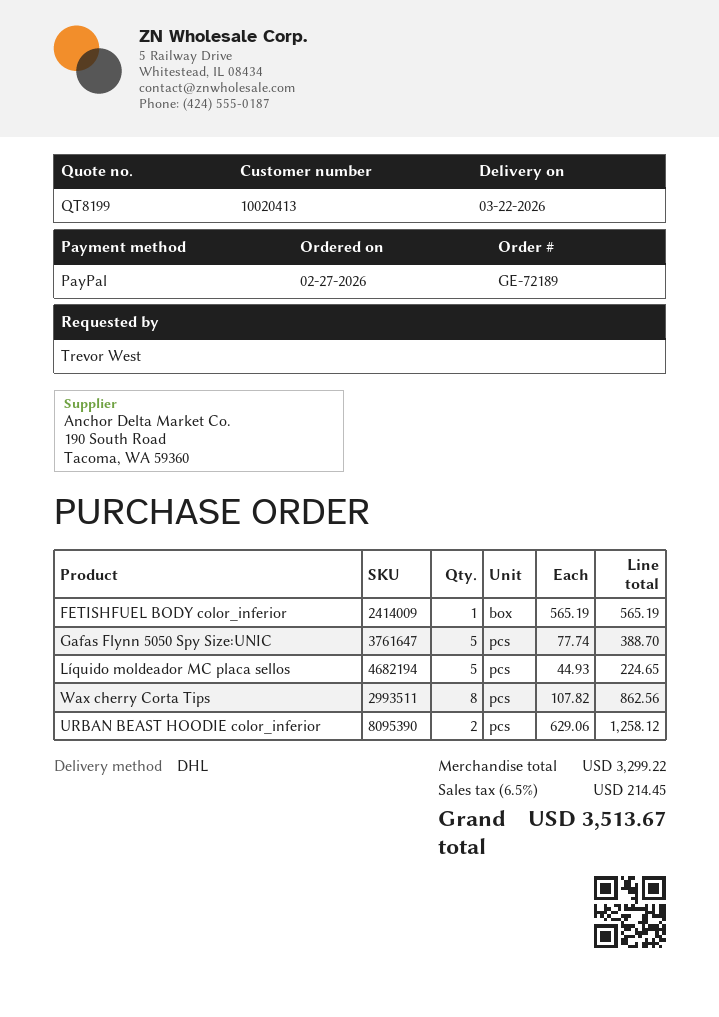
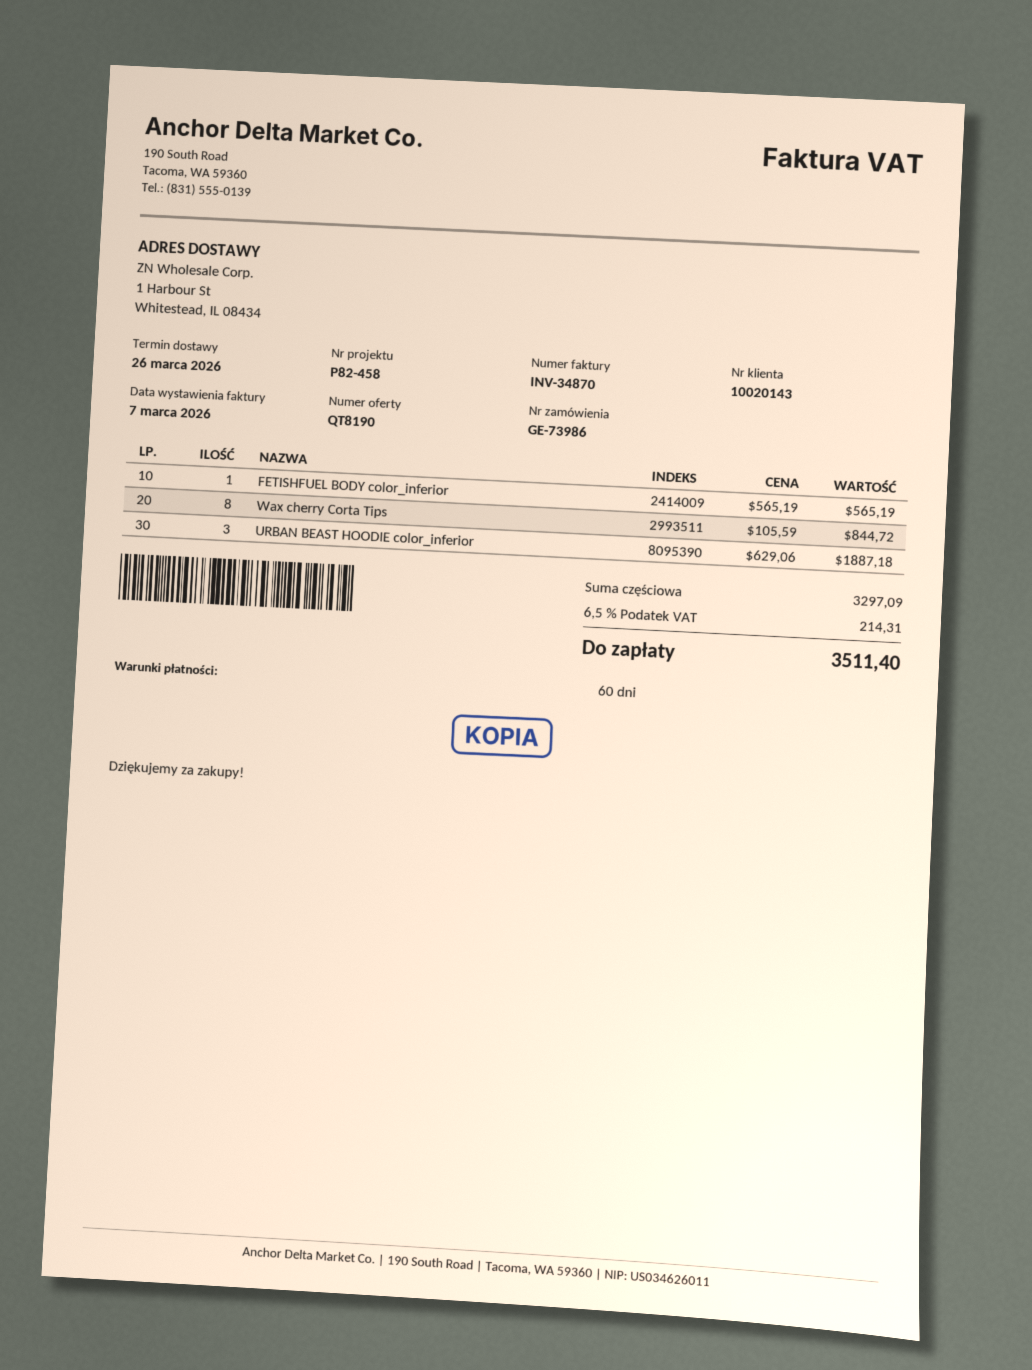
quote number: QT8199 -> QT8190
order number: GE-72189 -> GE-73986
delivery date: 2026-03-22 -> 2026-03-26
customer number: 10020413 -> 10020143
Gafas Flynn 5050 Spy Size:UNIC: 5 x 77.74 = 388.70 -> none
Líquido moldeador MC placa sellos: 5 x 44.93 = 224.65 -> none
Wax cherry Corta Tips: 8 x 107.82 = 862.56 -> 8 x 105.59 = 844.72
URBAN BEAST HOODIE color_inferior: 2 x 629.06 = 1258.12 -> 3 x 629.06 = 1887.18
subtotal: 3299.22 -> 3297.09
tax: 6.5% = 214.45 -> 6.5% = 214.31
total: 3513.67 -> 3511.40

